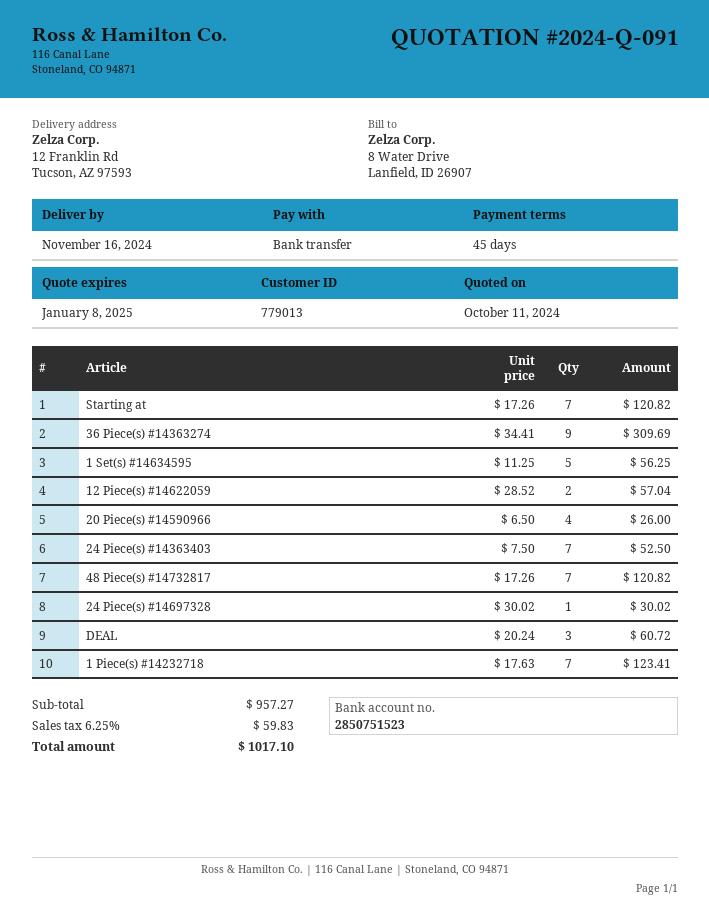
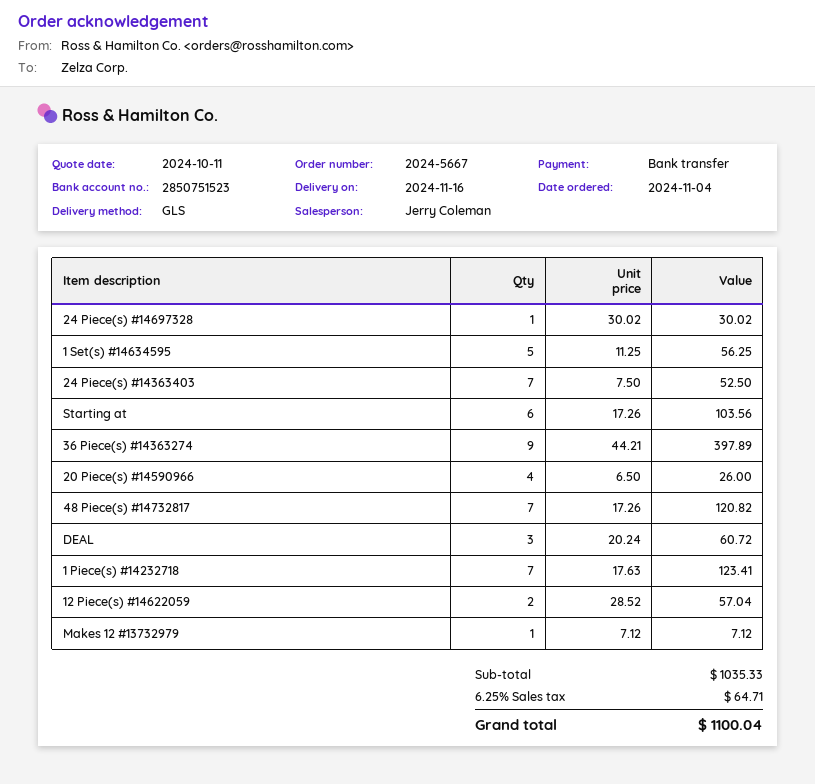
Starting at: 7 x 17.26 = 120.82 -> 6 x 17.26 = 103.56
36 Piece(s) #14363274: 9 x 34.41 = 309.69 -> 9 x 44.21 = 397.89
Makes 12 #13732979: none -> 1 x 7.12 = 7.12
subtotal: 957.27 -> 1035.33
tax: 6.25% = 59.83 -> 6.25% = 64.71
total: 1017.10 -> 1100.04

